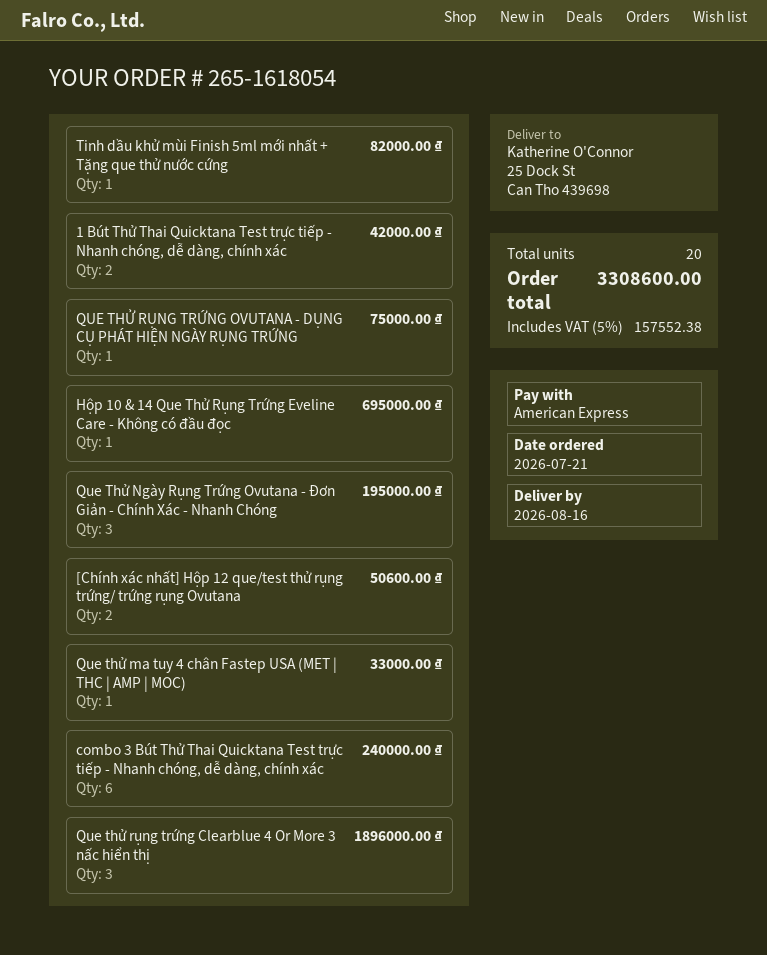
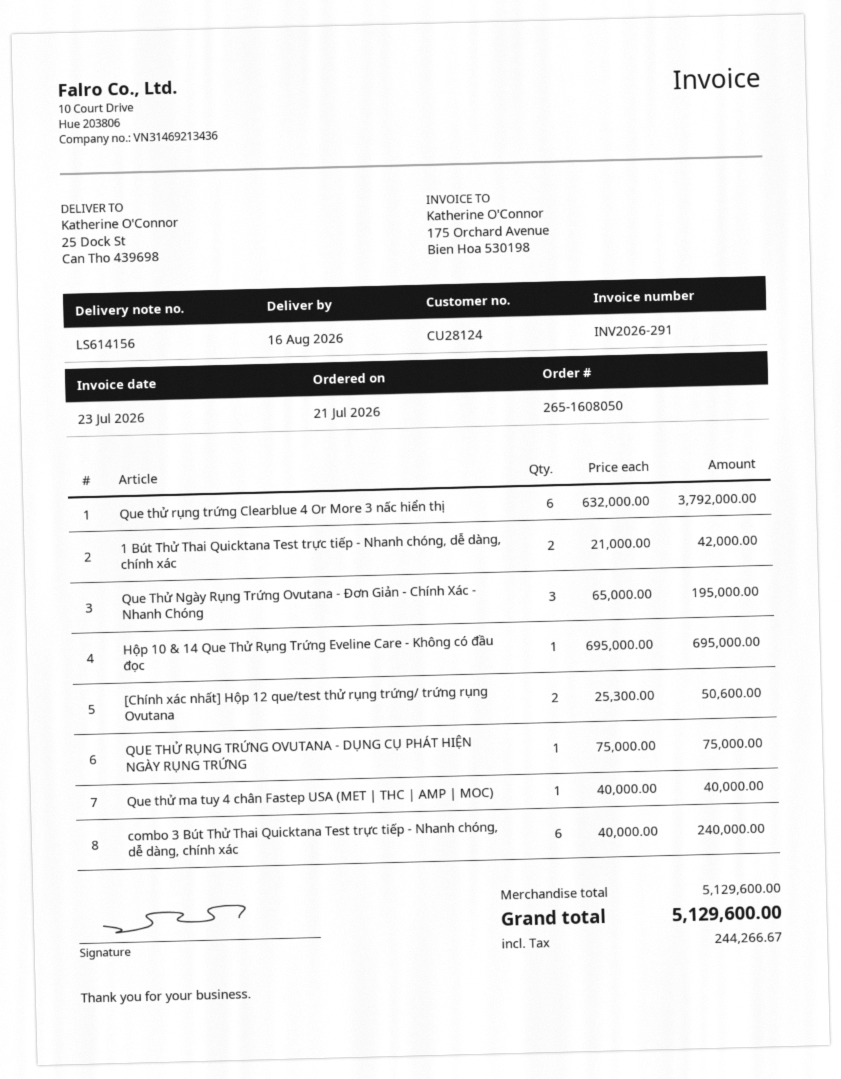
order number: 265-1618054 -> 265-1608050
Tinh dầu khử mùi Finish 5ml mới nhất + Tặng que thử nước cứng: 1 for 82000.00 -> none
Que thử ma tuy 4 chân Fastep USA (MET | THC | AMP | MOC): 1 for 33000.00 -> 1 for 40000.00
Que thử rụng trứng Clearblue 4 Or More 3 nấc hiển thị: 3 for 1896000.00 -> 6 for 3792000.00
tax: 157552.38 -> 244266.67
total: 3308600.00 -> 5129600.00

